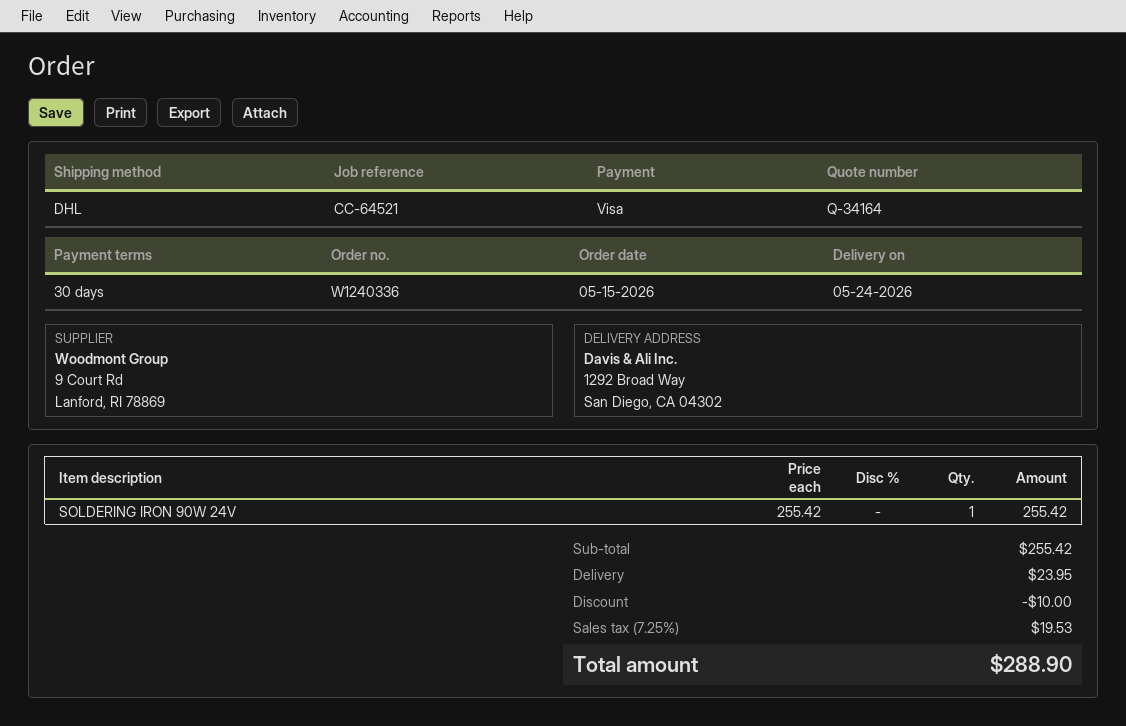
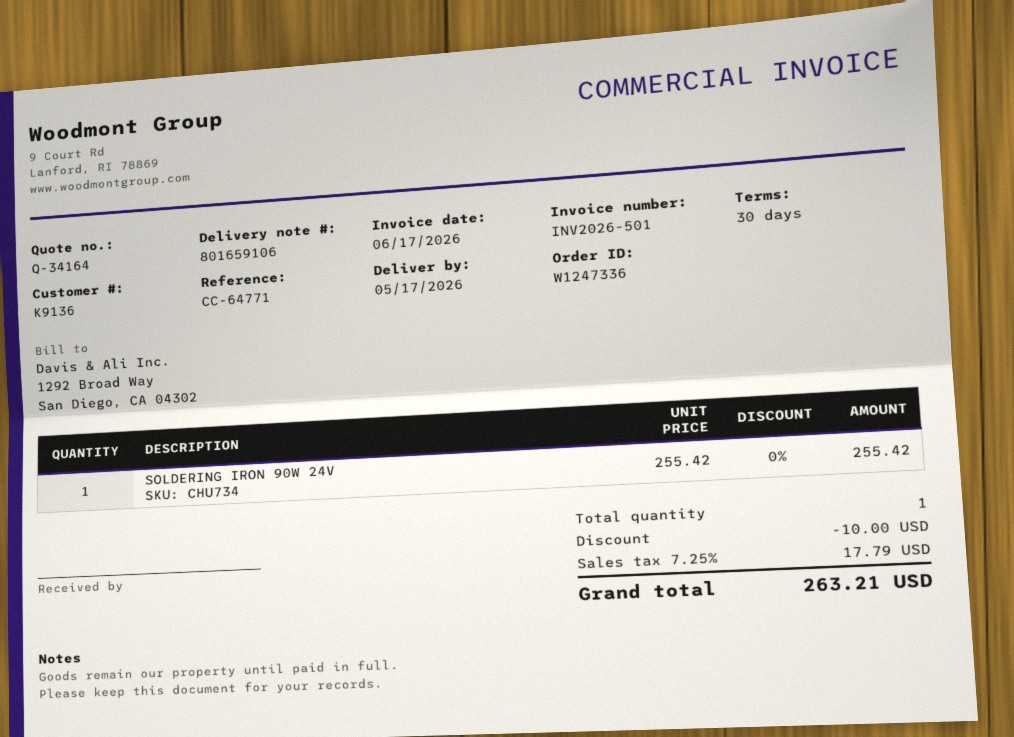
order number: W1240336 -> W1247336
delivery date: 2026-05-24 -> 2026-05-17
reference: CC-64521 -> CC-64771
shipping: 23.95 -> none
tax: 7.25% = 19.53 -> 7.25% = 17.79
total: 288.90 -> 263.21

